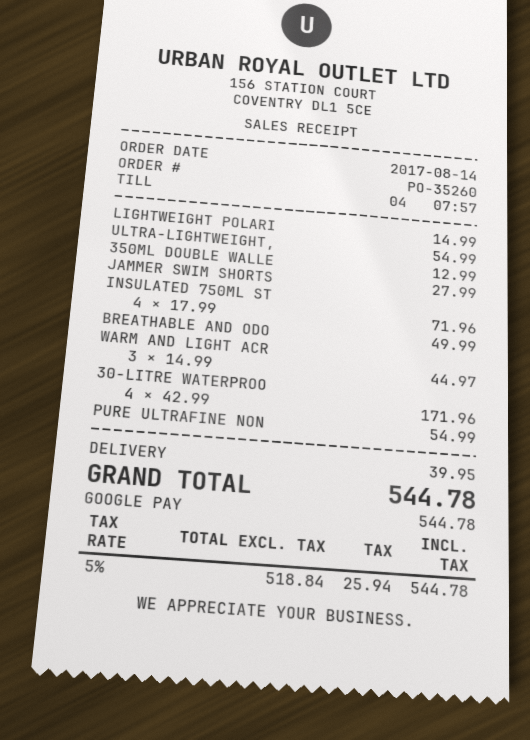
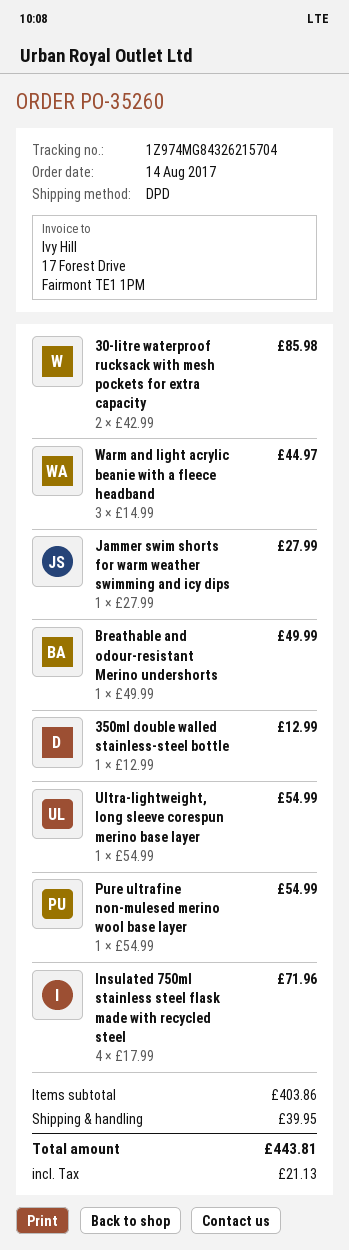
LIGHTWEIGHT POLARI: 1 x 14.99 = 14.99 -> none
30-LITRE WATERPROO: 4 x 42.99 = 171.96 -> 2 x 42.99 = 85.98
tax: 25.94 -> 21.13
total: 544.78 -> 443.81

